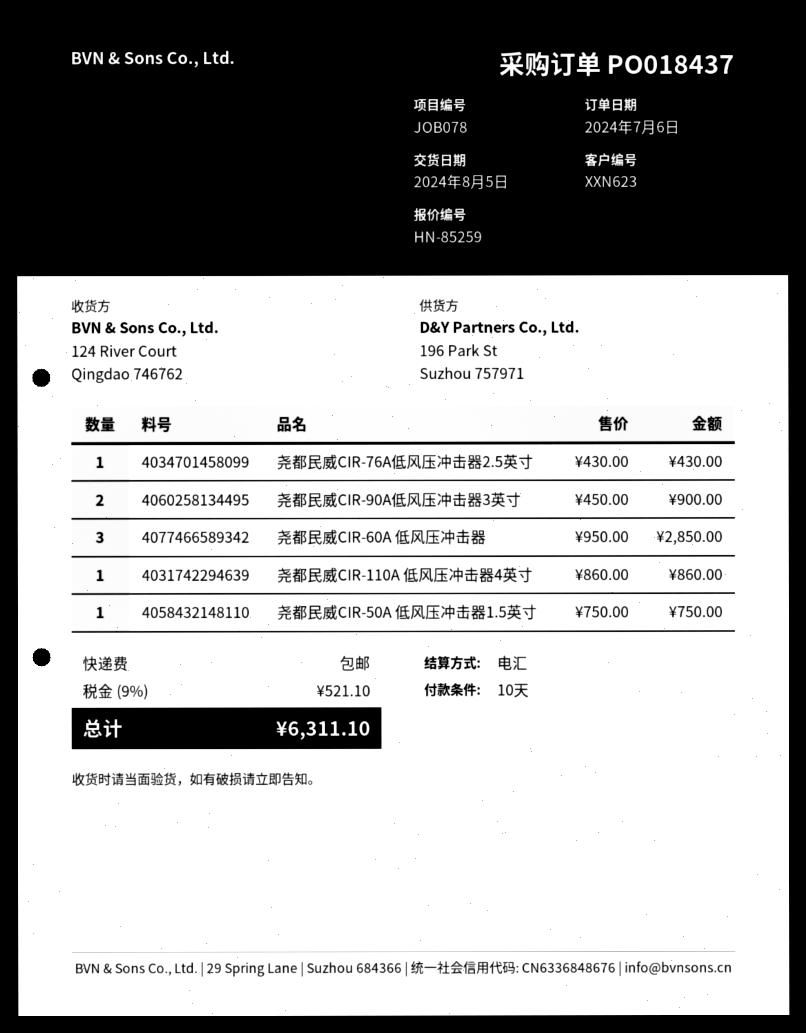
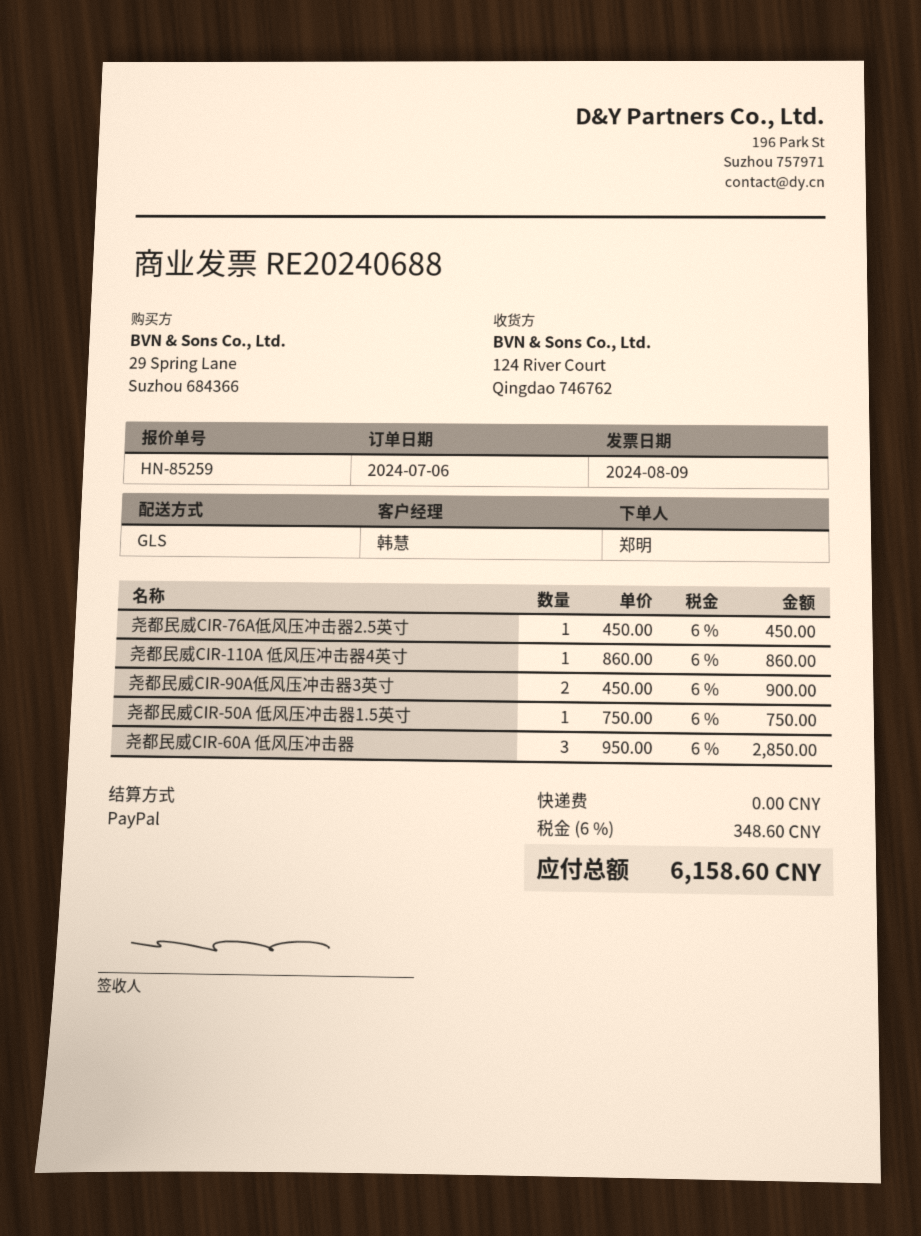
payment method: bank transfer -> PayPal
尧都民威CIR-76A低风压冲击器2.5英寸: 1 x 430.00 = 430.00 -> 1 x 450.00 = 450.00
tax: 9% = 521.10 -> 6% = 348.60
total: 6311.10 -> 6158.60

